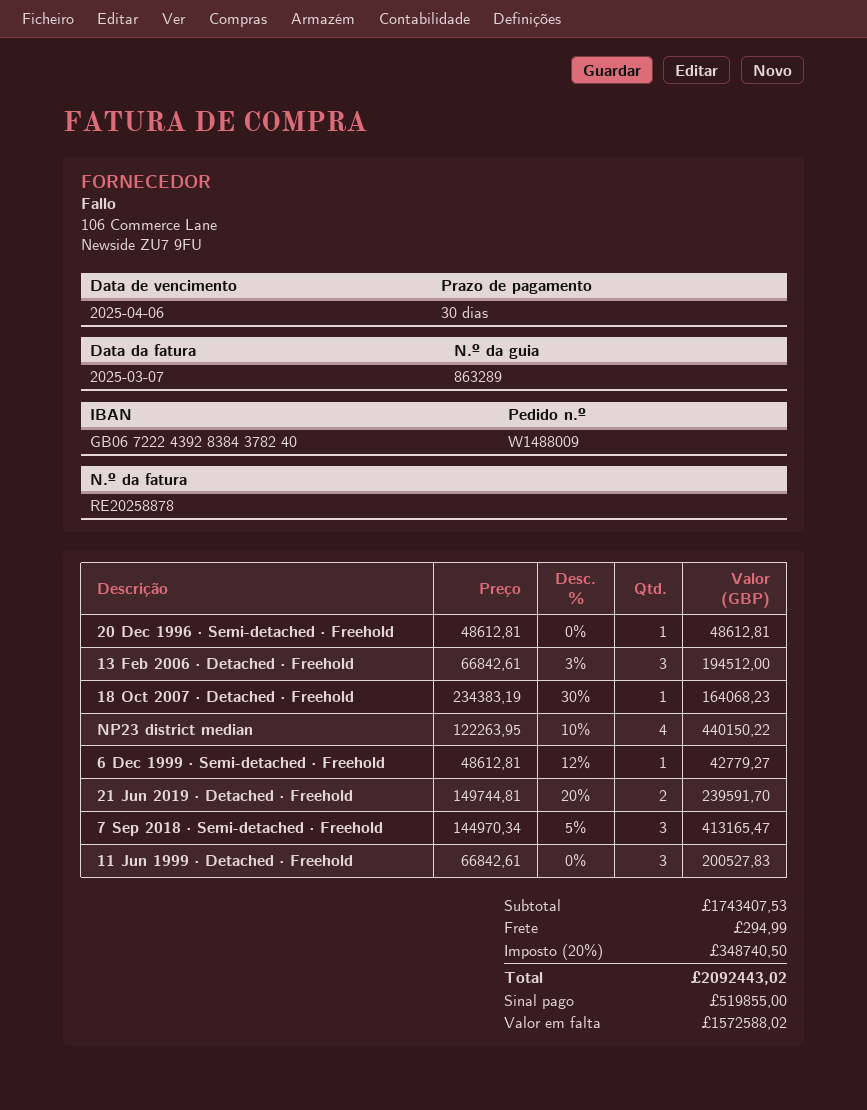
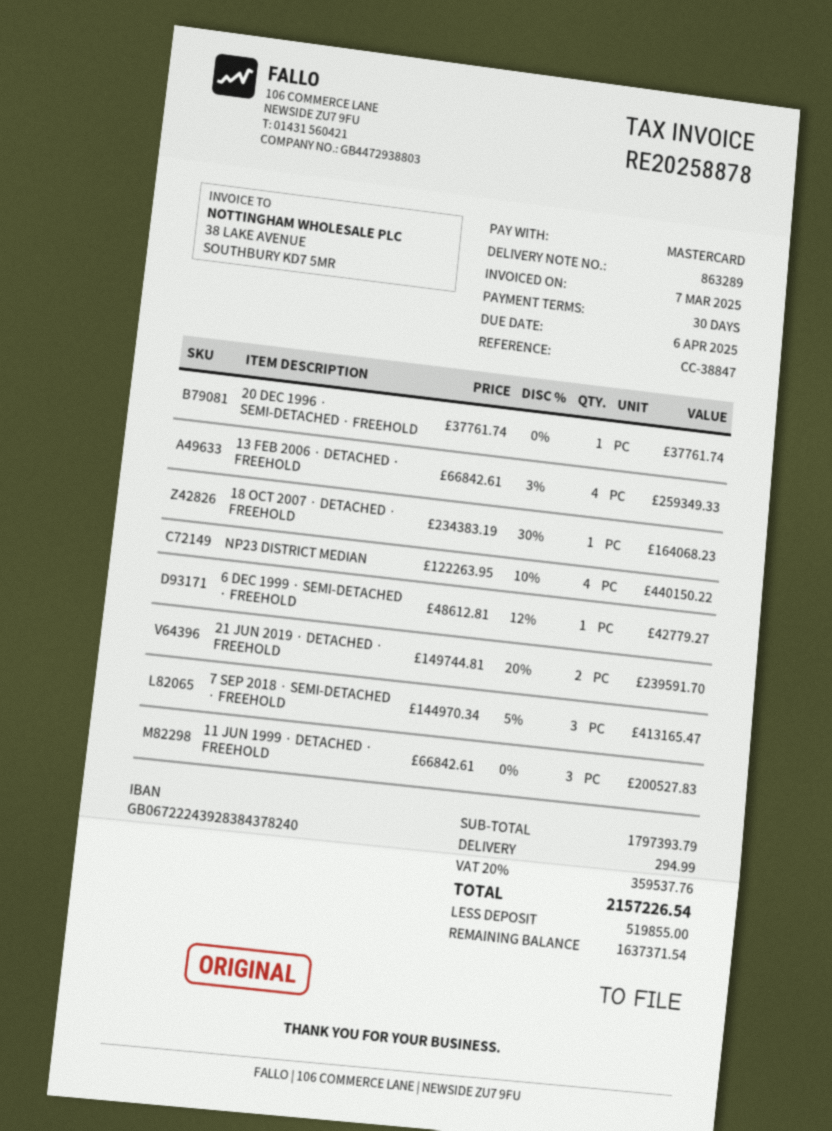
20 Dec 1996 · Semi-detached · Freehold: 1 x 48612.81 = 48612.81 -> 1 x 37761.74 = 37761.74
13 Feb 2006 · Detached · Freehold: 3 x 66842.61 - 3% = 194512.00 -> 4 x 66842.61 - 3% = 259349.33
subtotal: 1743407.53 -> 1797393.79
tax: 20% = 348740.50 -> 20% = 359537.76
total: 2092443.02 -> 2157226.54
balance: 1572588.02 -> 1637371.54

